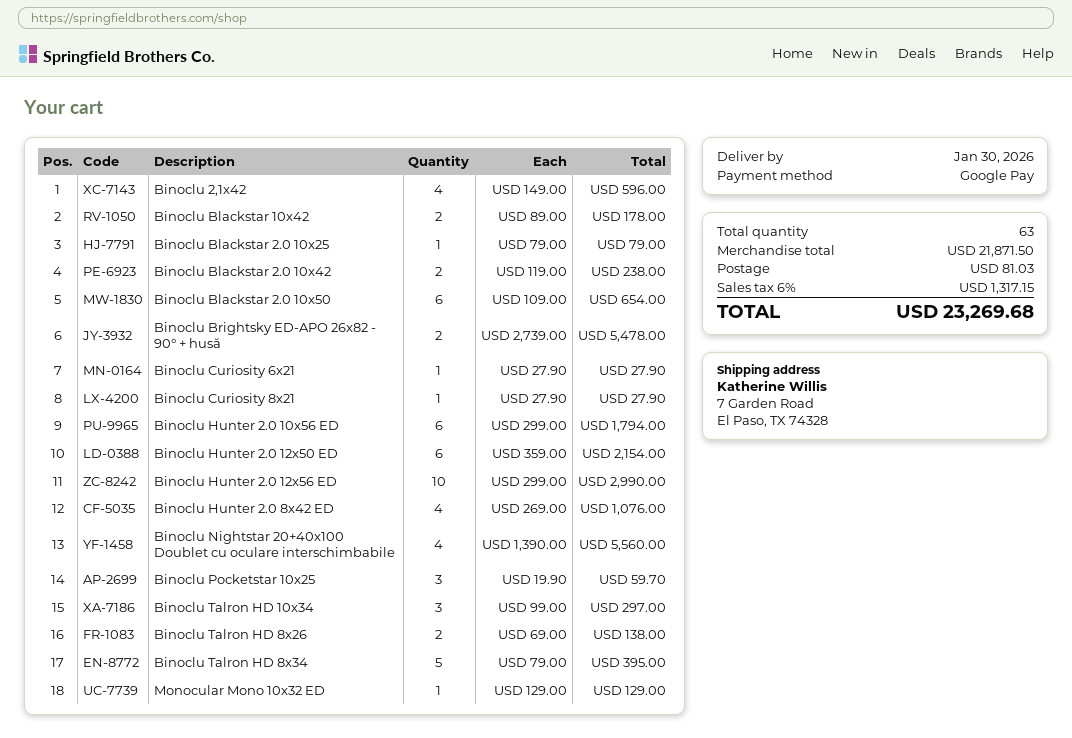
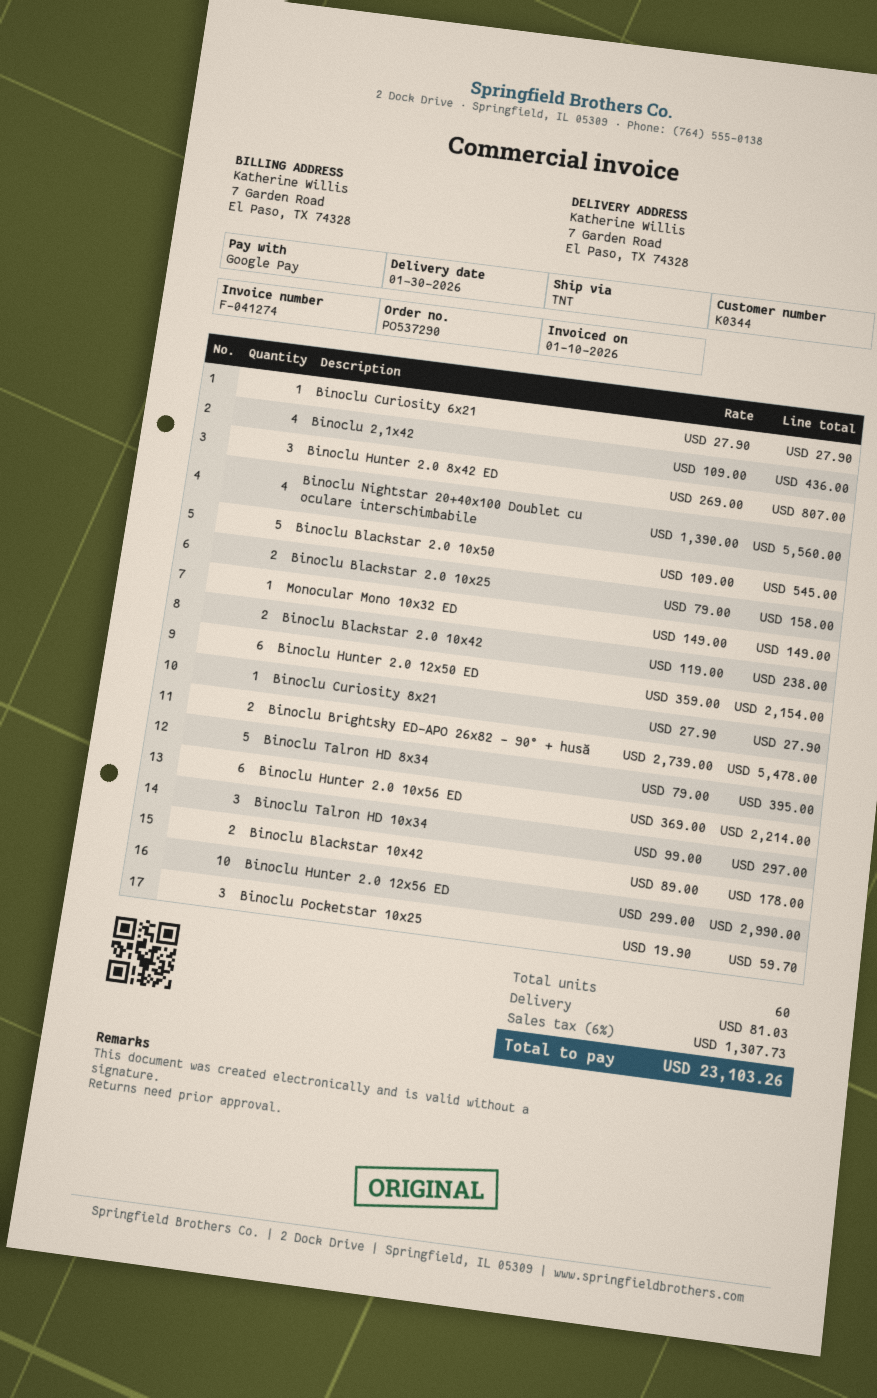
Binoclu 2,1x42: 4 x 149.00 = 596.00 -> 4 x 109.00 = 436.00
Binoclu Blackstar 2.0 10x25: 1 x 79.00 = 79.00 -> 2 x 79.00 = 158.00
Binoclu Blackstar 2.0 10x50: 6 x 109.00 = 654.00 -> 5 x 109.00 = 545.00
Binoclu Hunter 2.0 10x56 ED: 6 x 299.00 = 1794.00 -> 6 x 369.00 = 2214.00
Binoclu Hunter 2.0 8x42 ED: 4 x 269.00 = 1076.00 -> 3 x 269.00 = 807.00
Binoclu Talron HD 8x26: 2 x 69.00 = 138.00 -> none
Monocular Mono 10x32 ED: 1 x 129.00 = 129.00 -> 1 x 149.00 = 149.00
total quantity: 63 -> 60
tax: 6% = 1317.15 -> 6% = 1307.73
total: 23269.68 -> 23103.26

